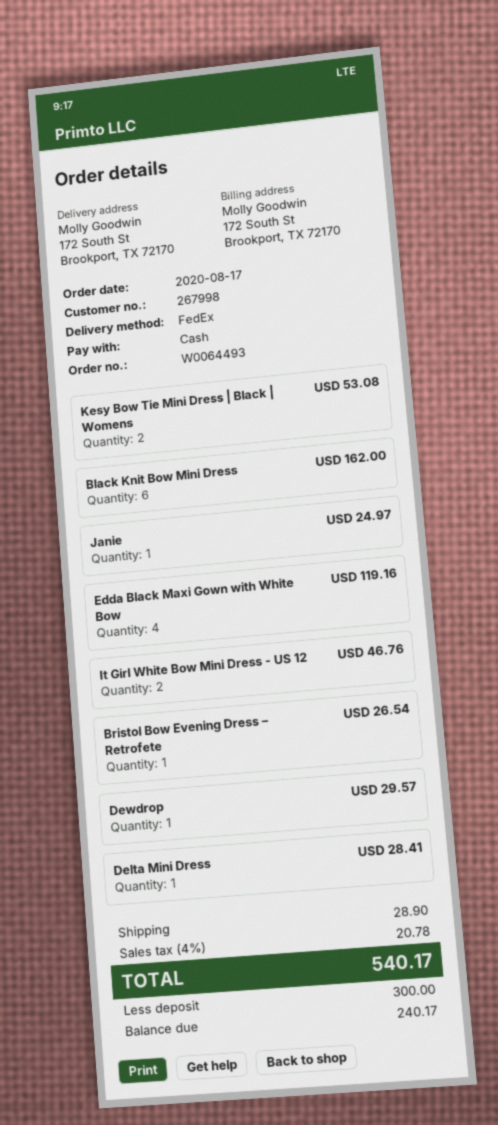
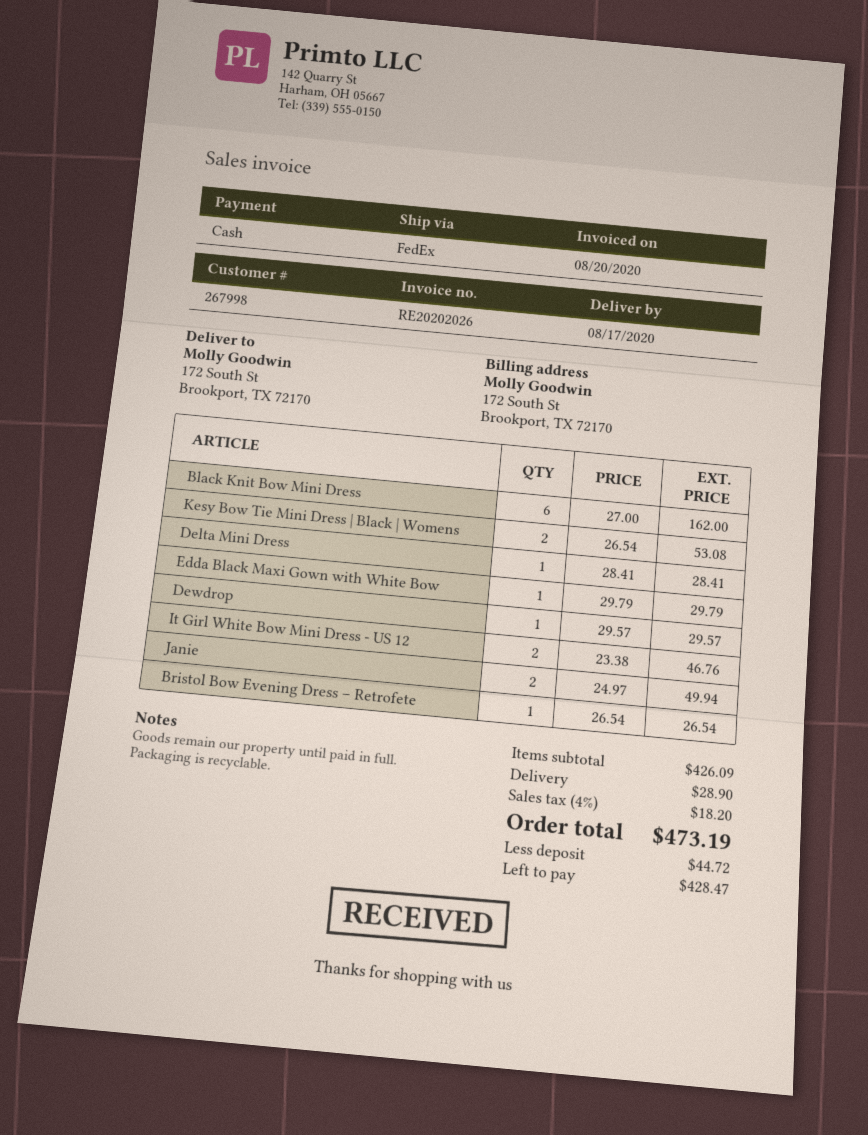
Janie: 1 for 24.97 -> 2 for 49.94
Edda Black Maxi Gown with White Bow: 4 for 119.16 -> 1 for 29.79
tax: 4% = 20.78 -> 4% = 18.20
total: 540.17 -> 473.19
deposit: 300.00 -> 44.72
balance: 240.17 -> 428.47

